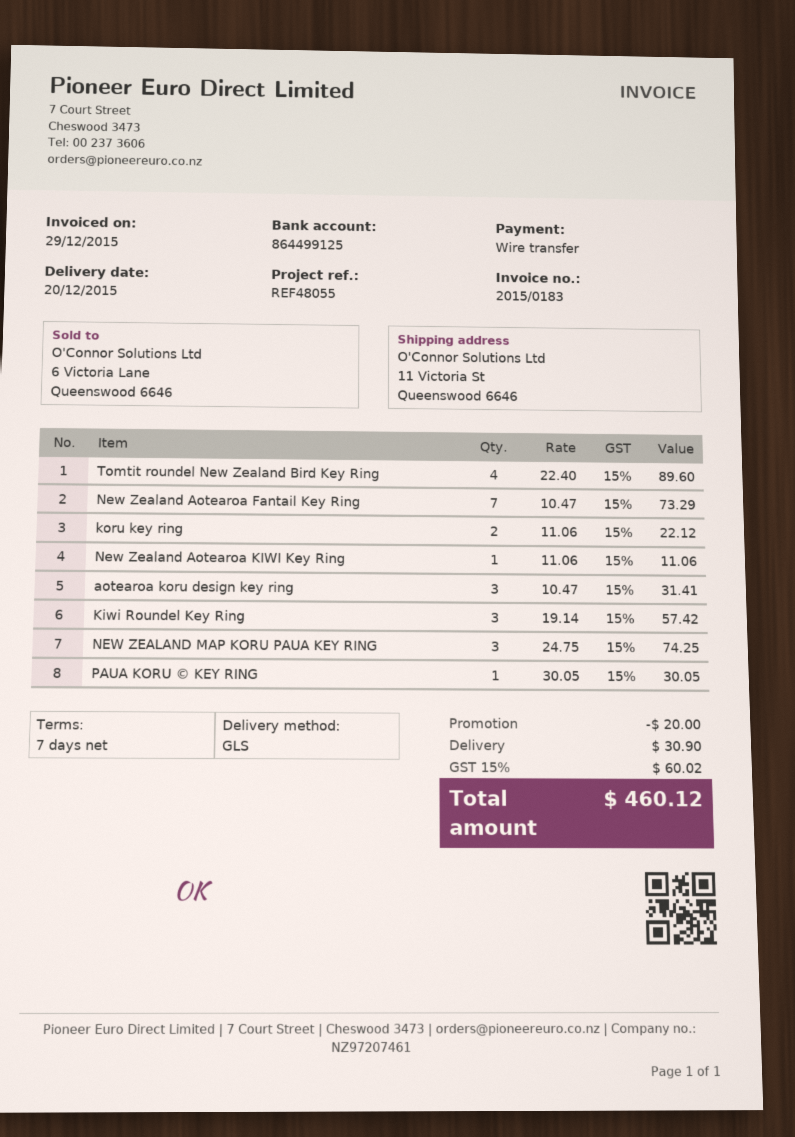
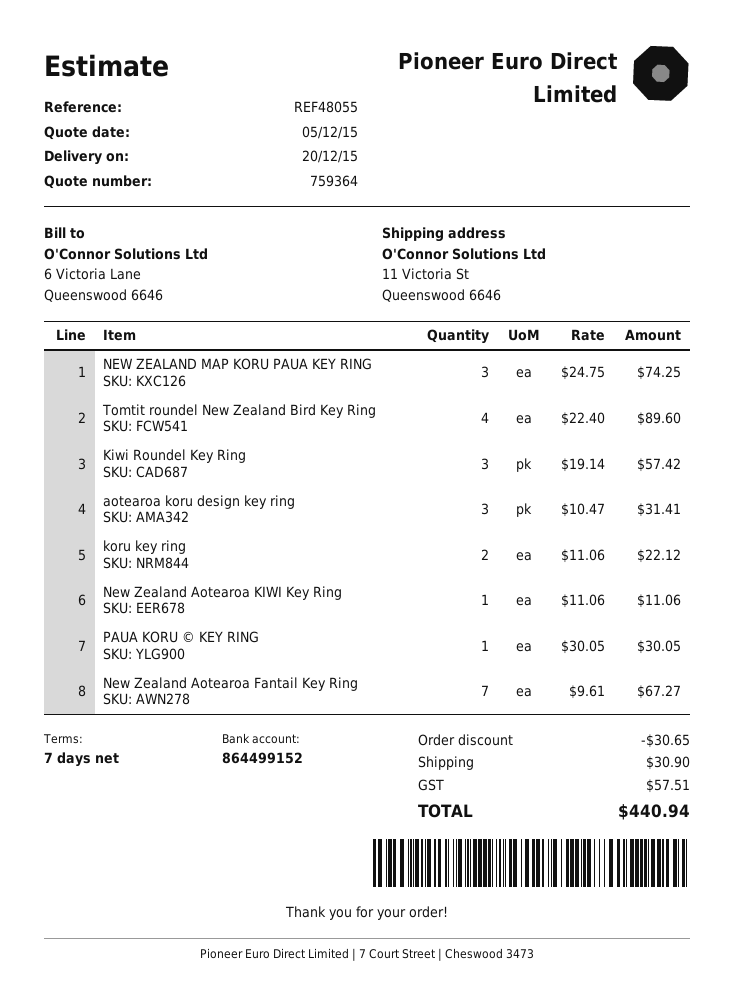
bank account: 864499125 -> 864499152
New Zealand Aotearoa Fantail Key Ring: 7 x 10.47 = 73.29 -> 7 x 9.61 = 67.27
discount: 20.00 -> 30.65
tax: 60.02 -> 57.51
total: 460.12 -> 440.94

